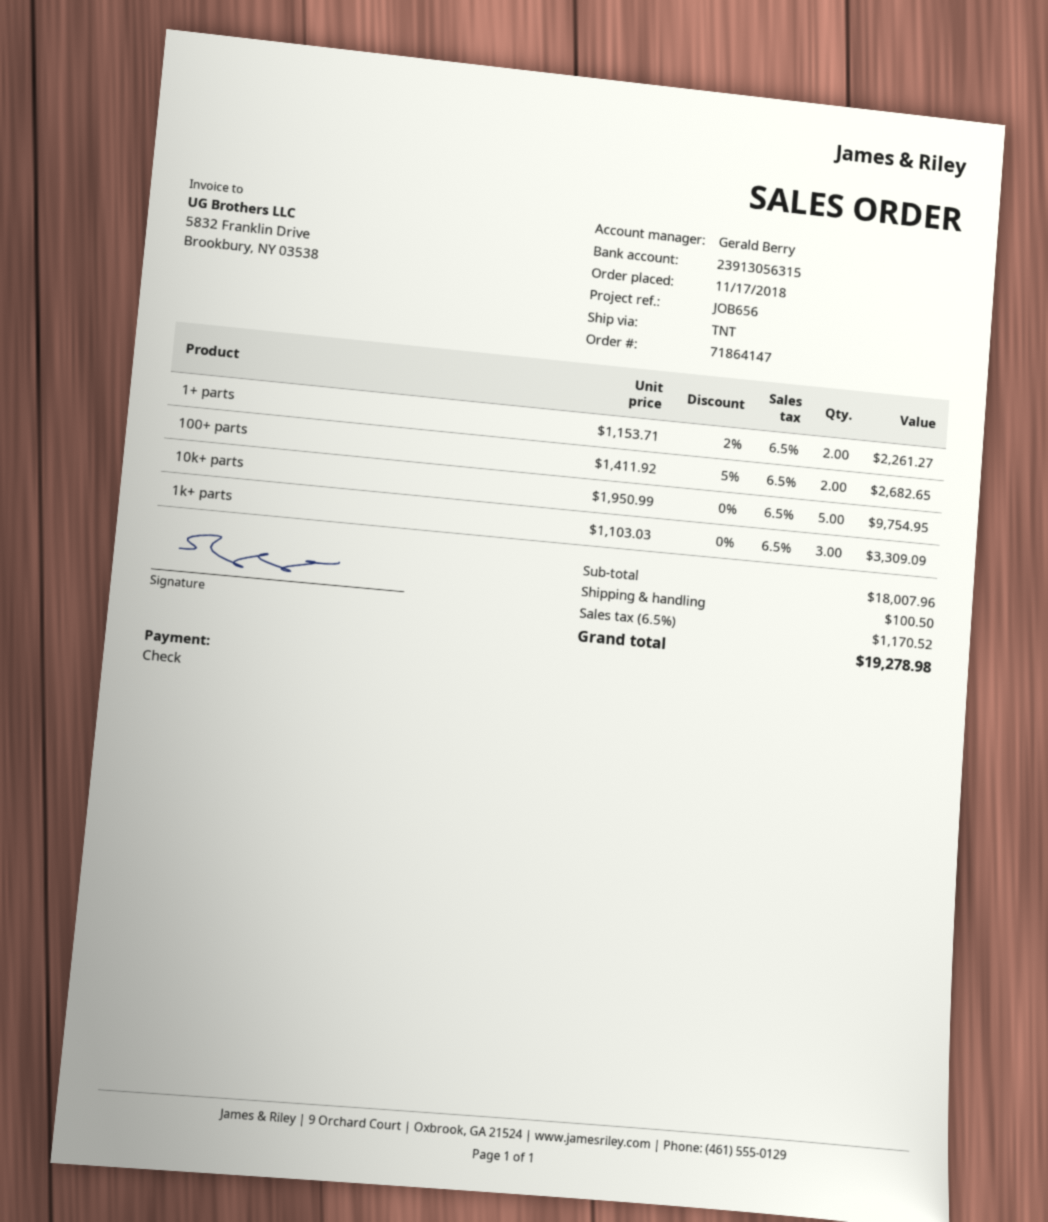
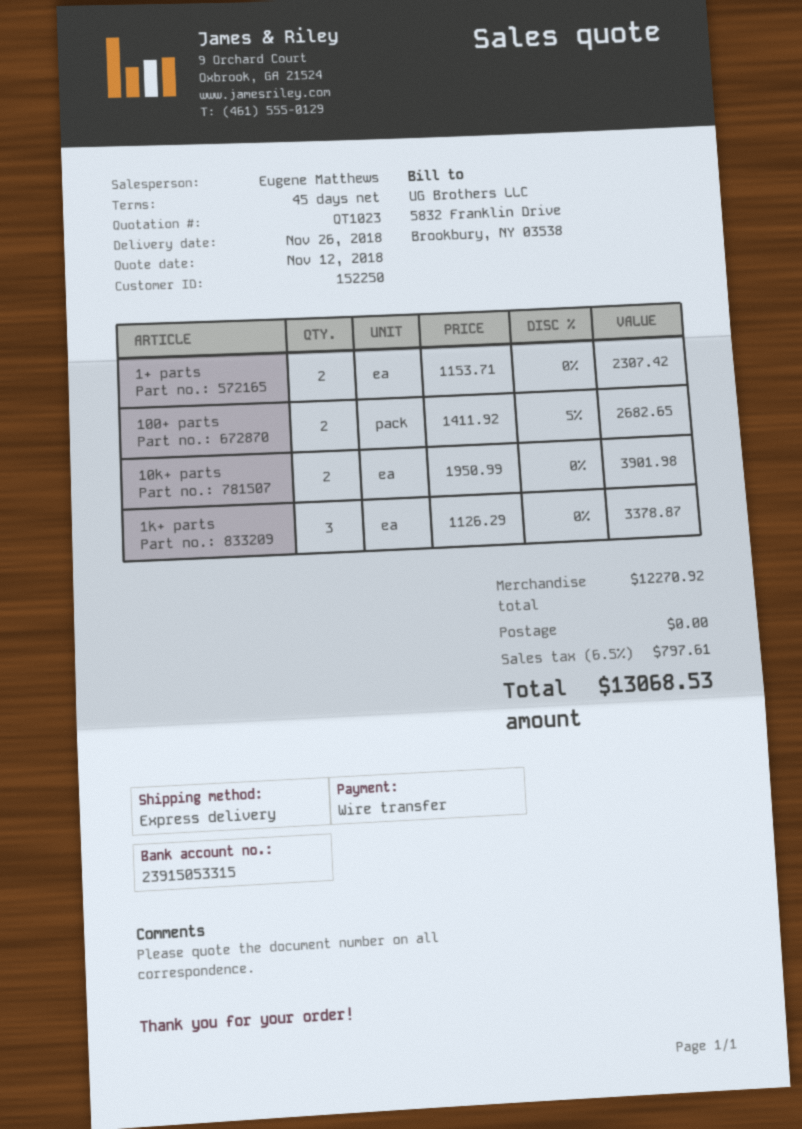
sales rep: Gerald Berry -> Eugene Matthews
payment method: cheque -> bank transfer
bank account: 23913056315 -> 23915053315
shipping method: TNT -> express
1+ parts: 2 x 1153.71 - 2% = 2261.27 -> 2 x 1153.71 = 2307.42
10k+ parts: 5 x 1950.99 = 9754.95 -> 2 x 1950.99 = 3901.98
1k+ parts: 3 x 1103.03 = 3309.09 -> 3 x 1126.29 = 3378.87
subtotal: 18007.96 -> 12270.92
shipping: 100.50 -> 0.00
tax: 6.5% = 1170.52 -> 6.5% = 797.61
total: 19278.98 -> 13068.53

